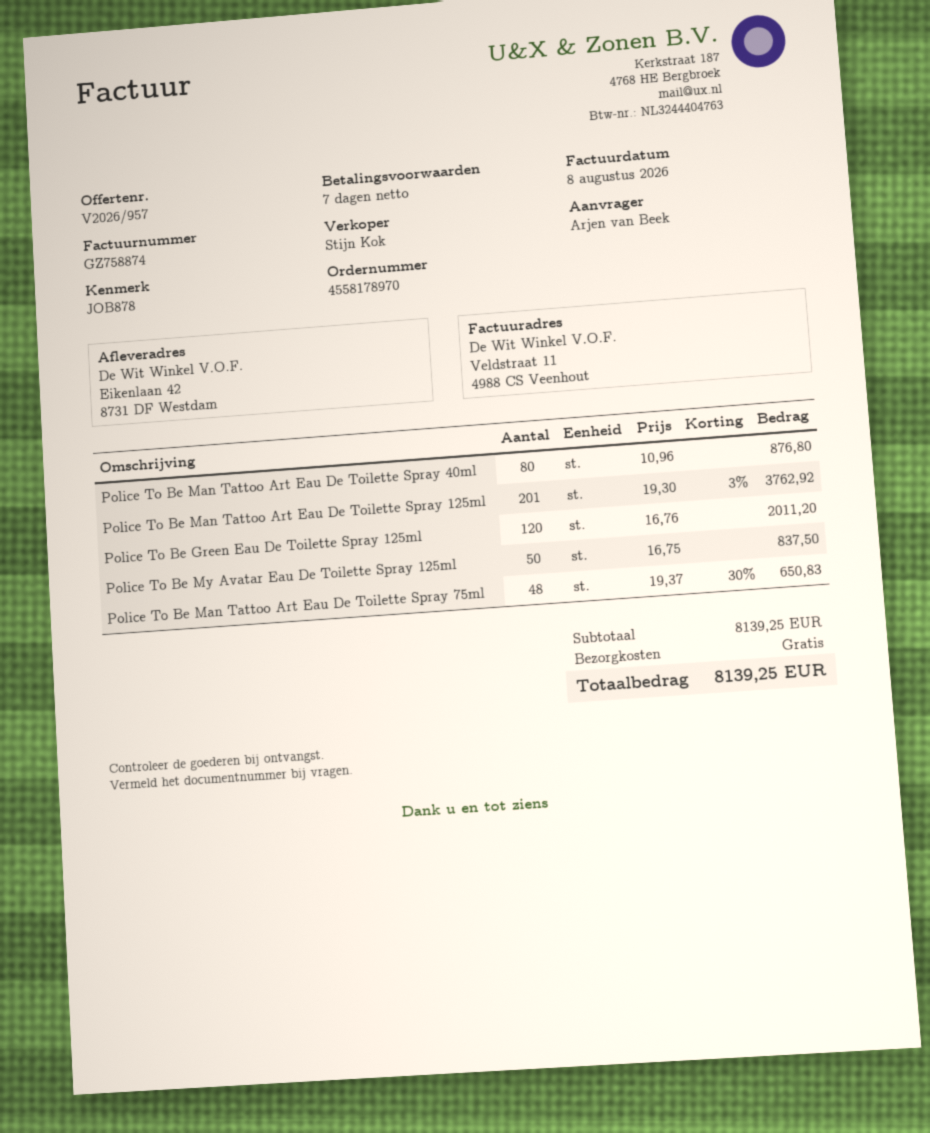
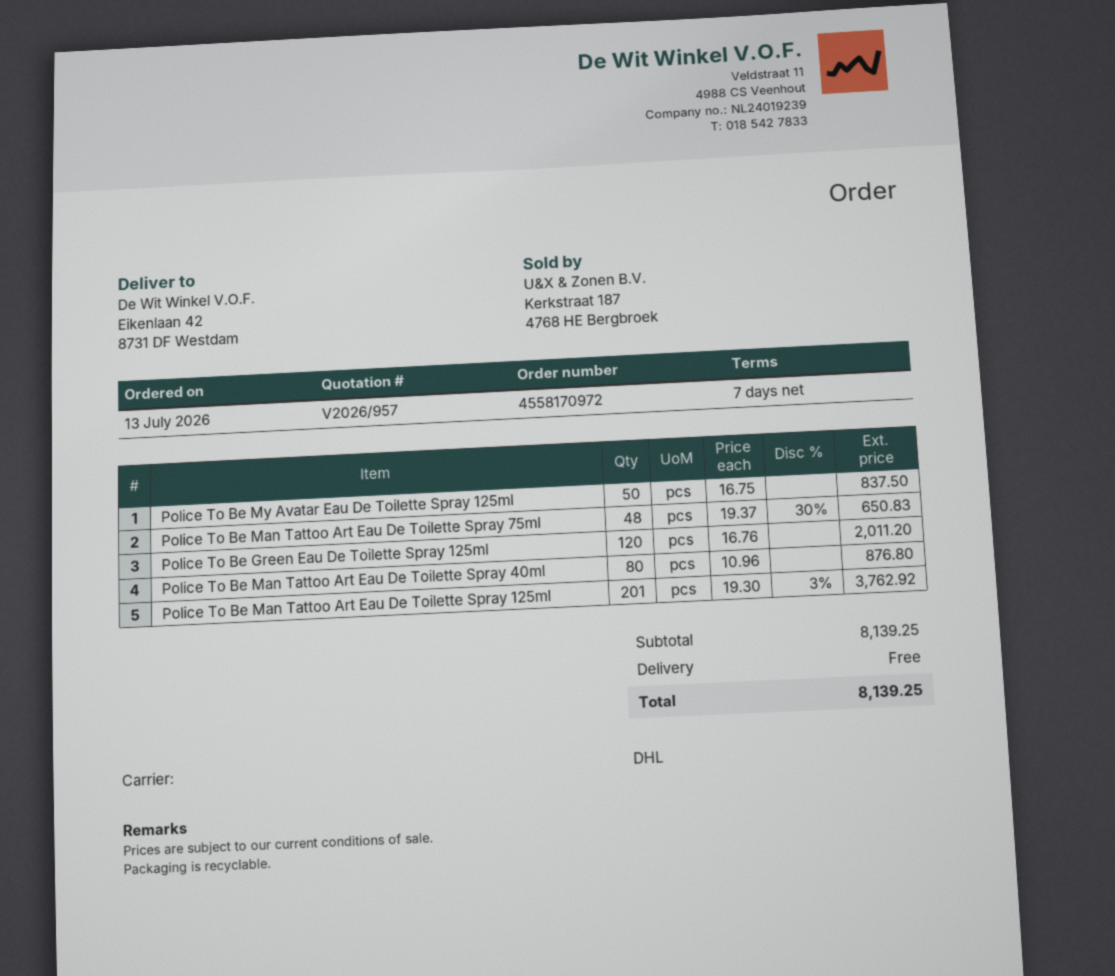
order number: 4558178970 -> 4558170972

